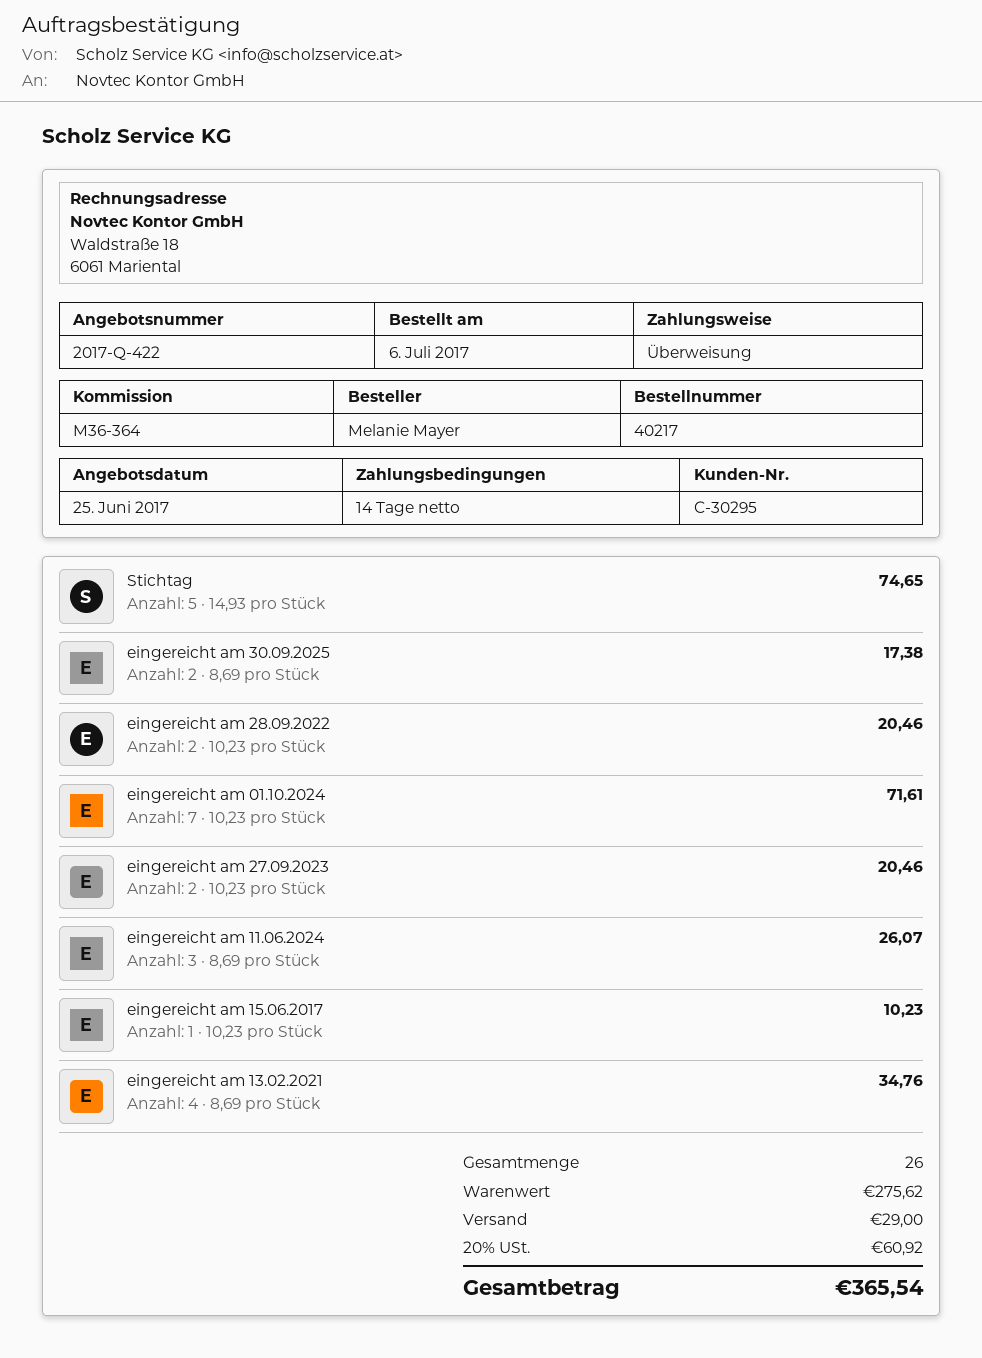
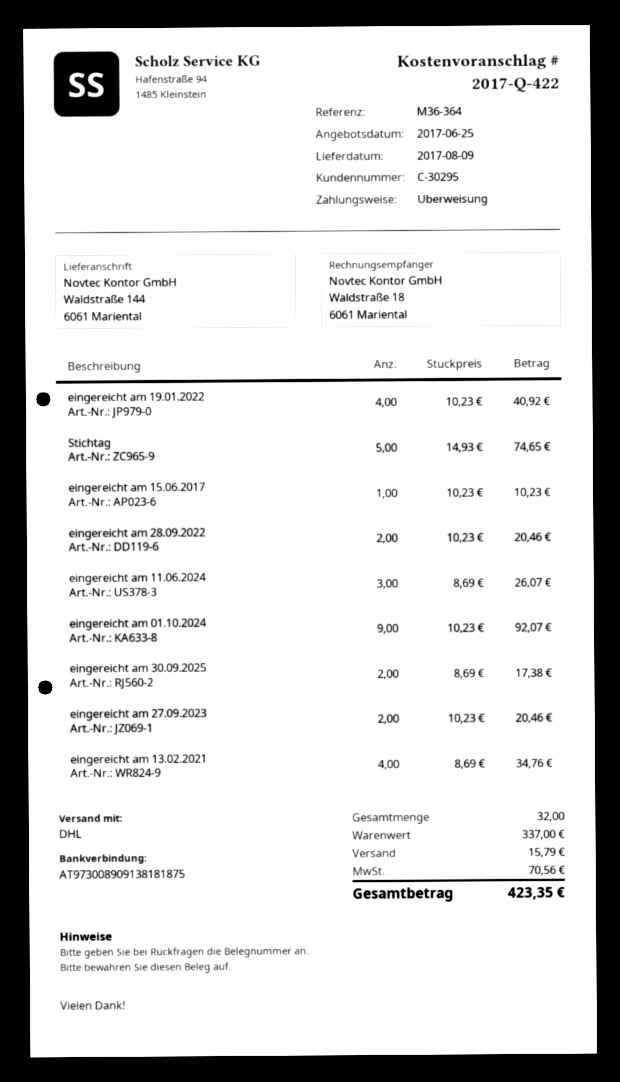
eingereicht am 01.10.2024: 7 x 10.23 = 71.61 -> 9 x 10.23 = 92.07
eingereicht am 19.01.2022: none -> 4 x 10.23 = 40.92
total quantity: 26 -> 32
subtotal: 275.62 -> 337.00
shipping: 29.00 -> 15.79
tax: 60.92 -> 70.56
total: 365.54 -> 423.35

